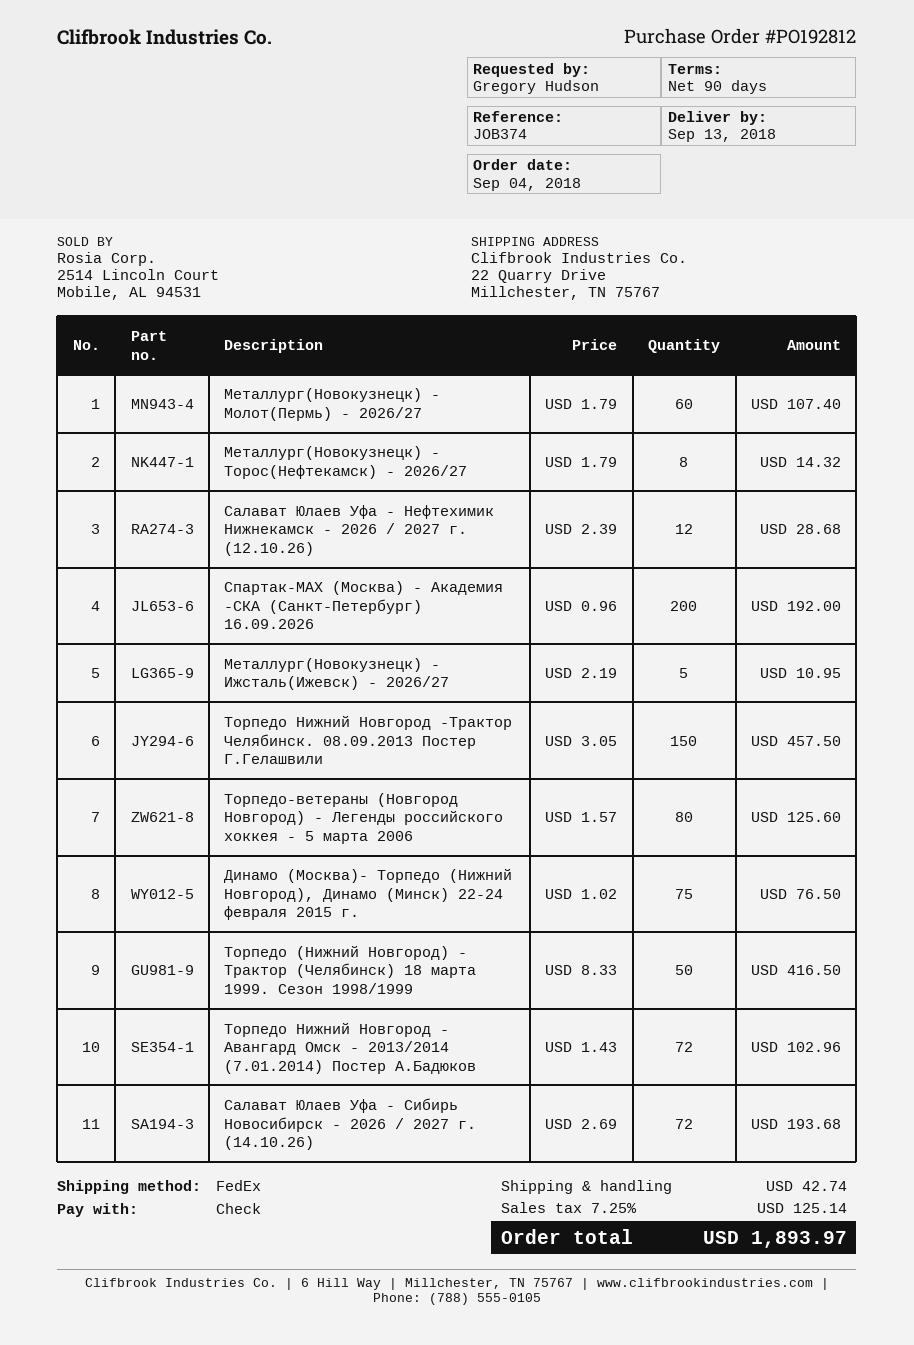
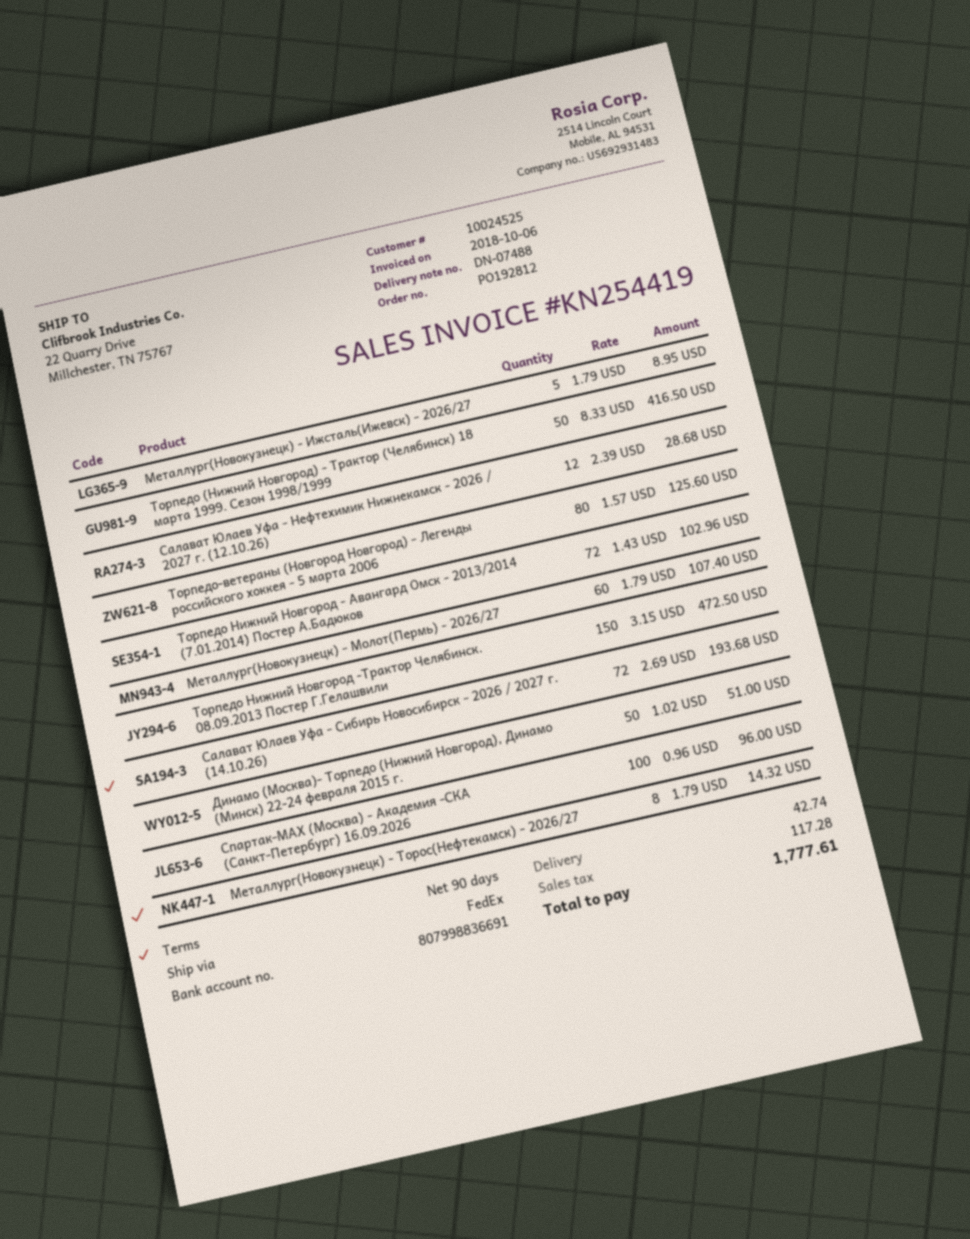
Спартак-МАХ (Москва) - Академия -СКА (Санкт-Петербург) 16.09.2026: 200 x 0.96 = 192.00 -> 100 x 0.96 = 96.00
Металлург(Новокузнецк) - Ижсталь(Ижевск) - 2026/27: 5 x 2.19 = 10.95 -> 5 x 1.79 = 8.95
Торпедо Нижний Новгород -Трактор Челябинск. 08.09.2013 Постер Г.Гелашвили: 150 x 3.05 = 457.50 -> 150 x 3.15 = 472.50
Динамо (Москва)- Торпедо (Нижний Новгород), Динамо (Минск) 22-24 февраля 2015 г.: 75 x 1.02 = 76.50 -> 50 x 1.02 = 51.00
tax: 125.14 -> 117.28
total: 1893.97 -> 1777.61

